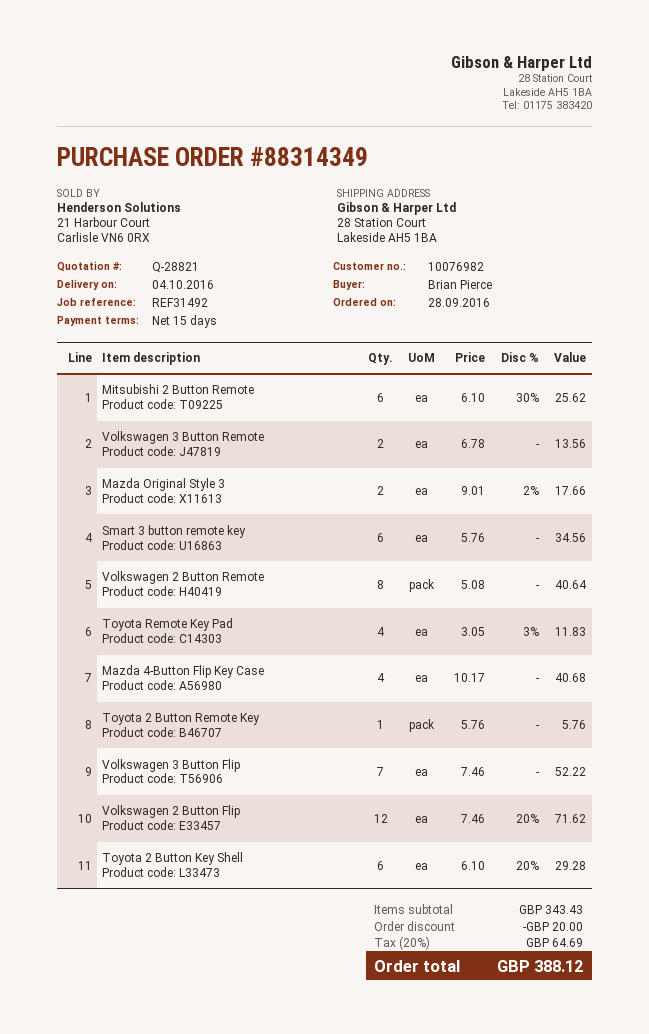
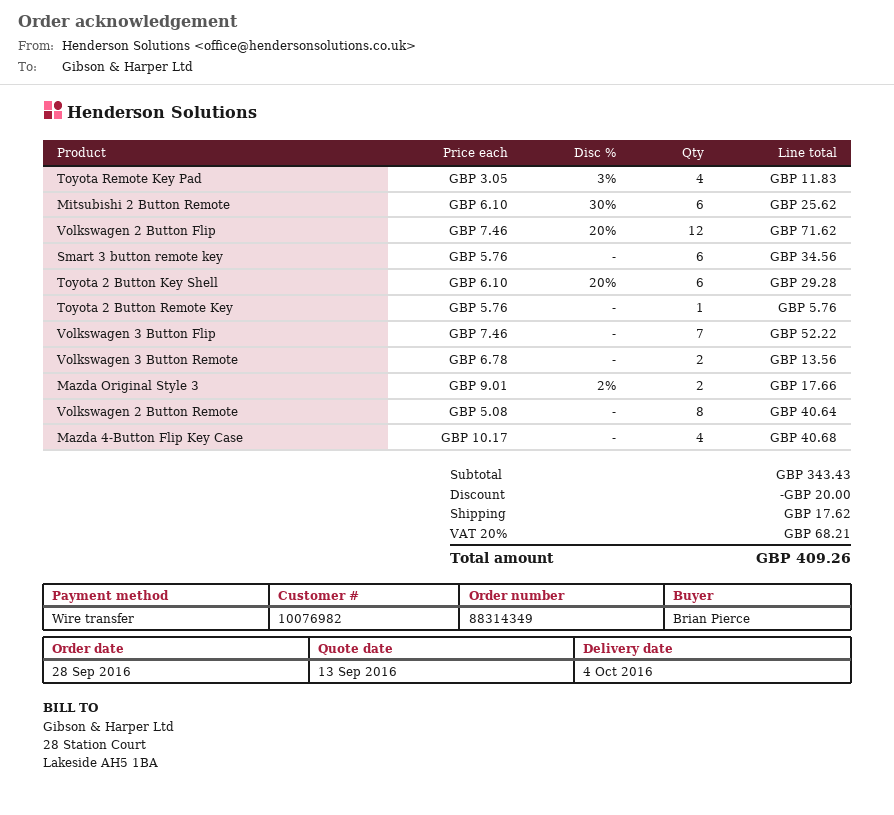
shipping: none -> 17.62
tax: 20% = 64.69 -> 20% = 68.21
total: 388.12 -> 409.26

